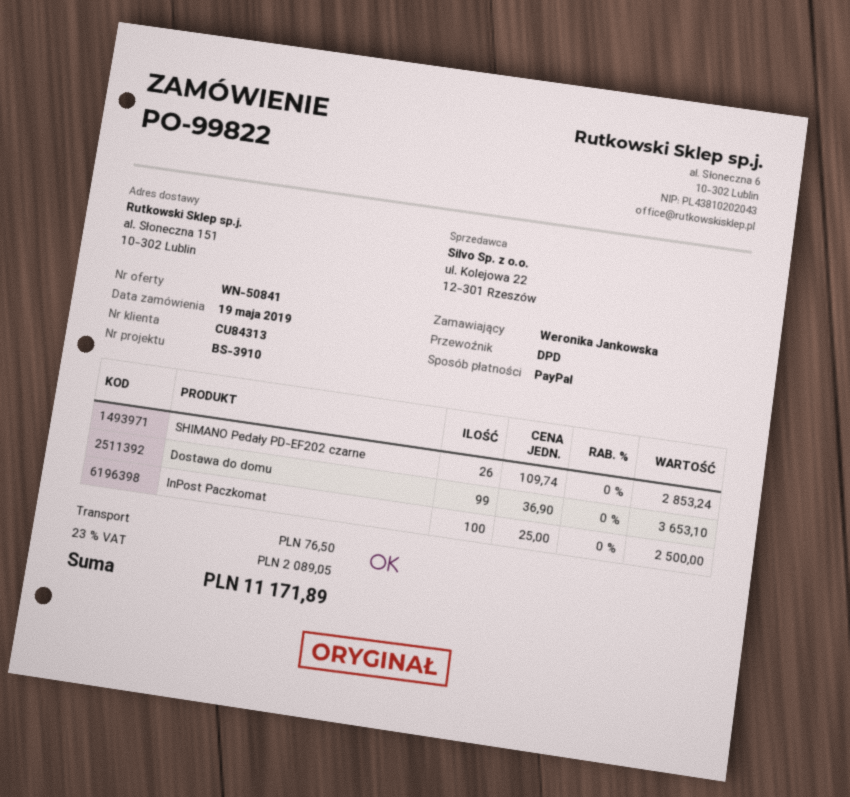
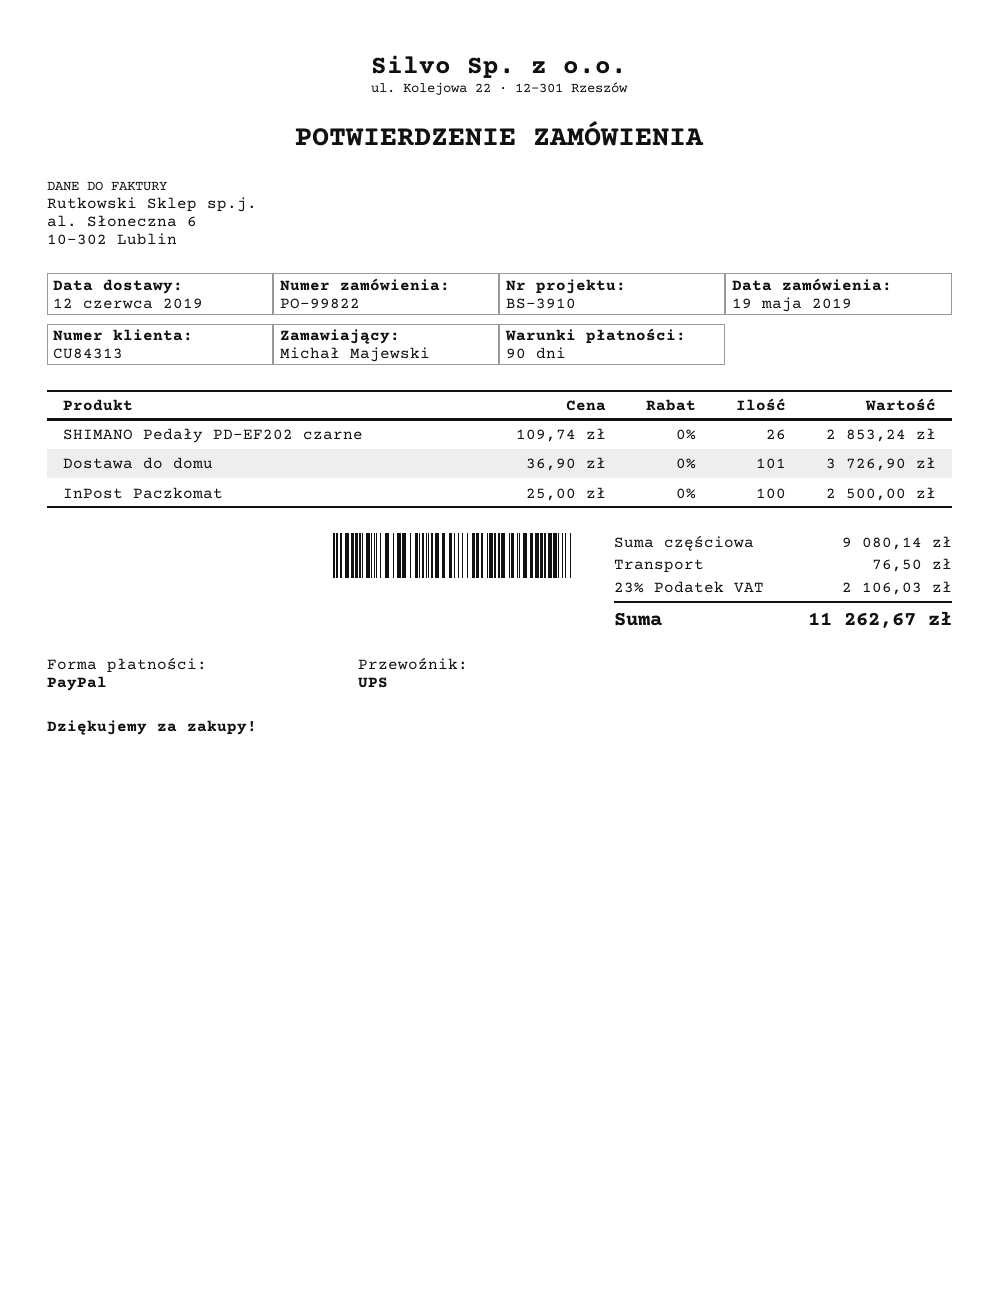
ordered by: Weronika Jankowska -> Michał Majewski
shipping method: DPD -> UPS
Dostawa do domu: 99 x 36.90 = 3653.10 -> 101 x 36.90 = 3726.90
tax: 23% = 2089.05 -> 23% = 2106.03
total: 11171.89 -> 11262.67

